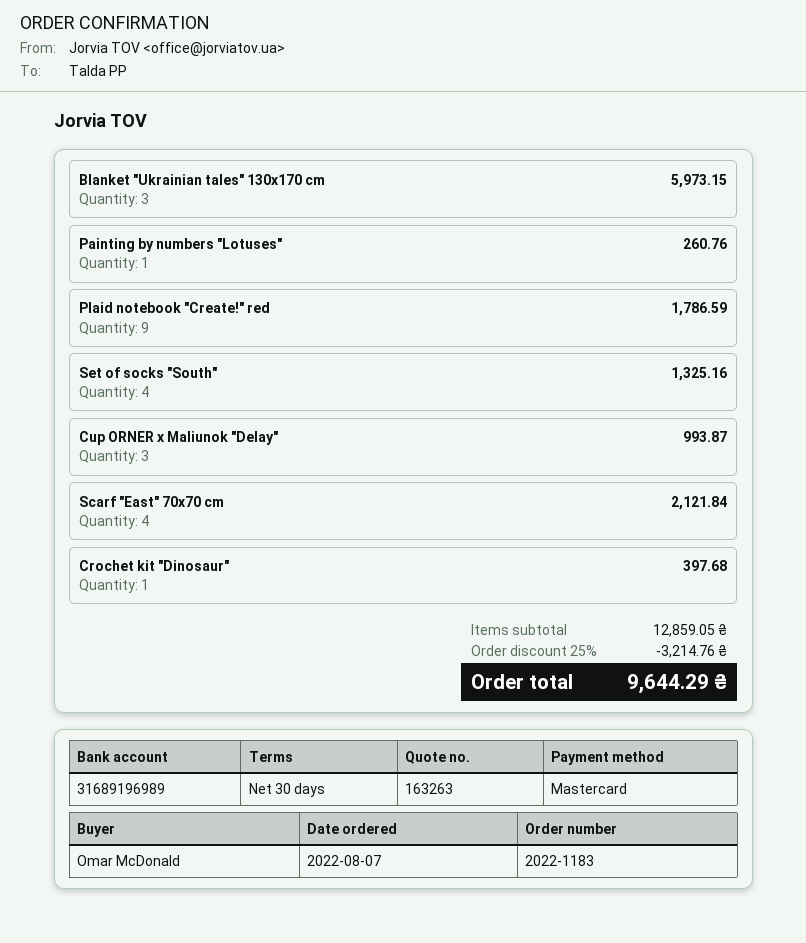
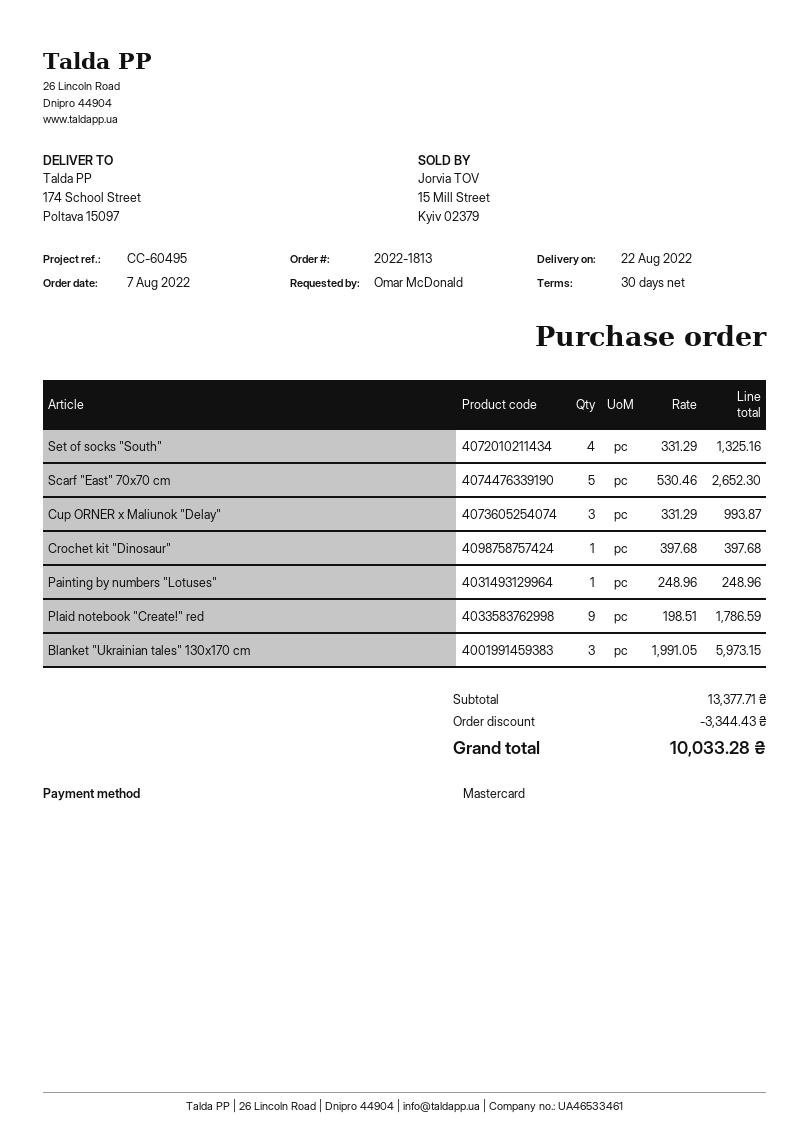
order number: 2022-1183 -> 2022-1813
Painting by numbers "Lotuses": 1 for 260.76 -> 1 for 248.96
Scarf "East" 70х70 cm: 4 for 2121.84 -> 5 for 2652.30
subtotal: 12859.05 -> 13377.71
discount: 3214.76 -> 3344.43
total: 9644.29 -> 10033.28

